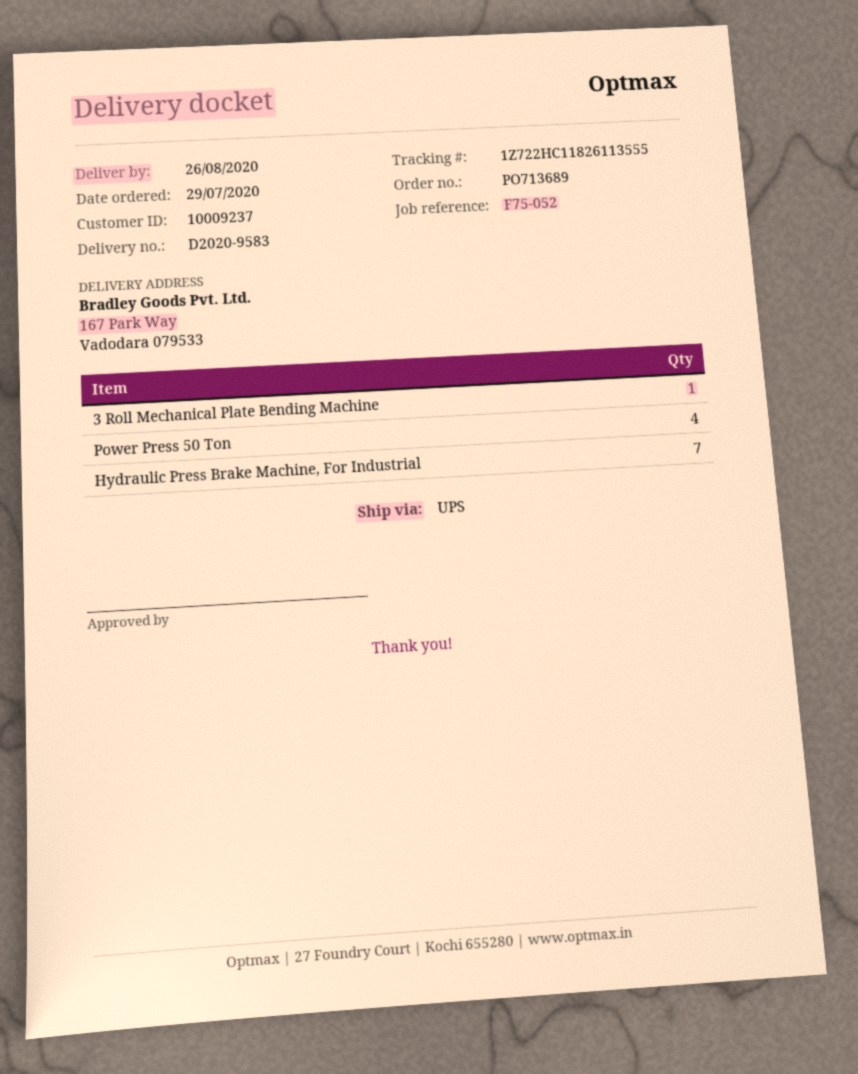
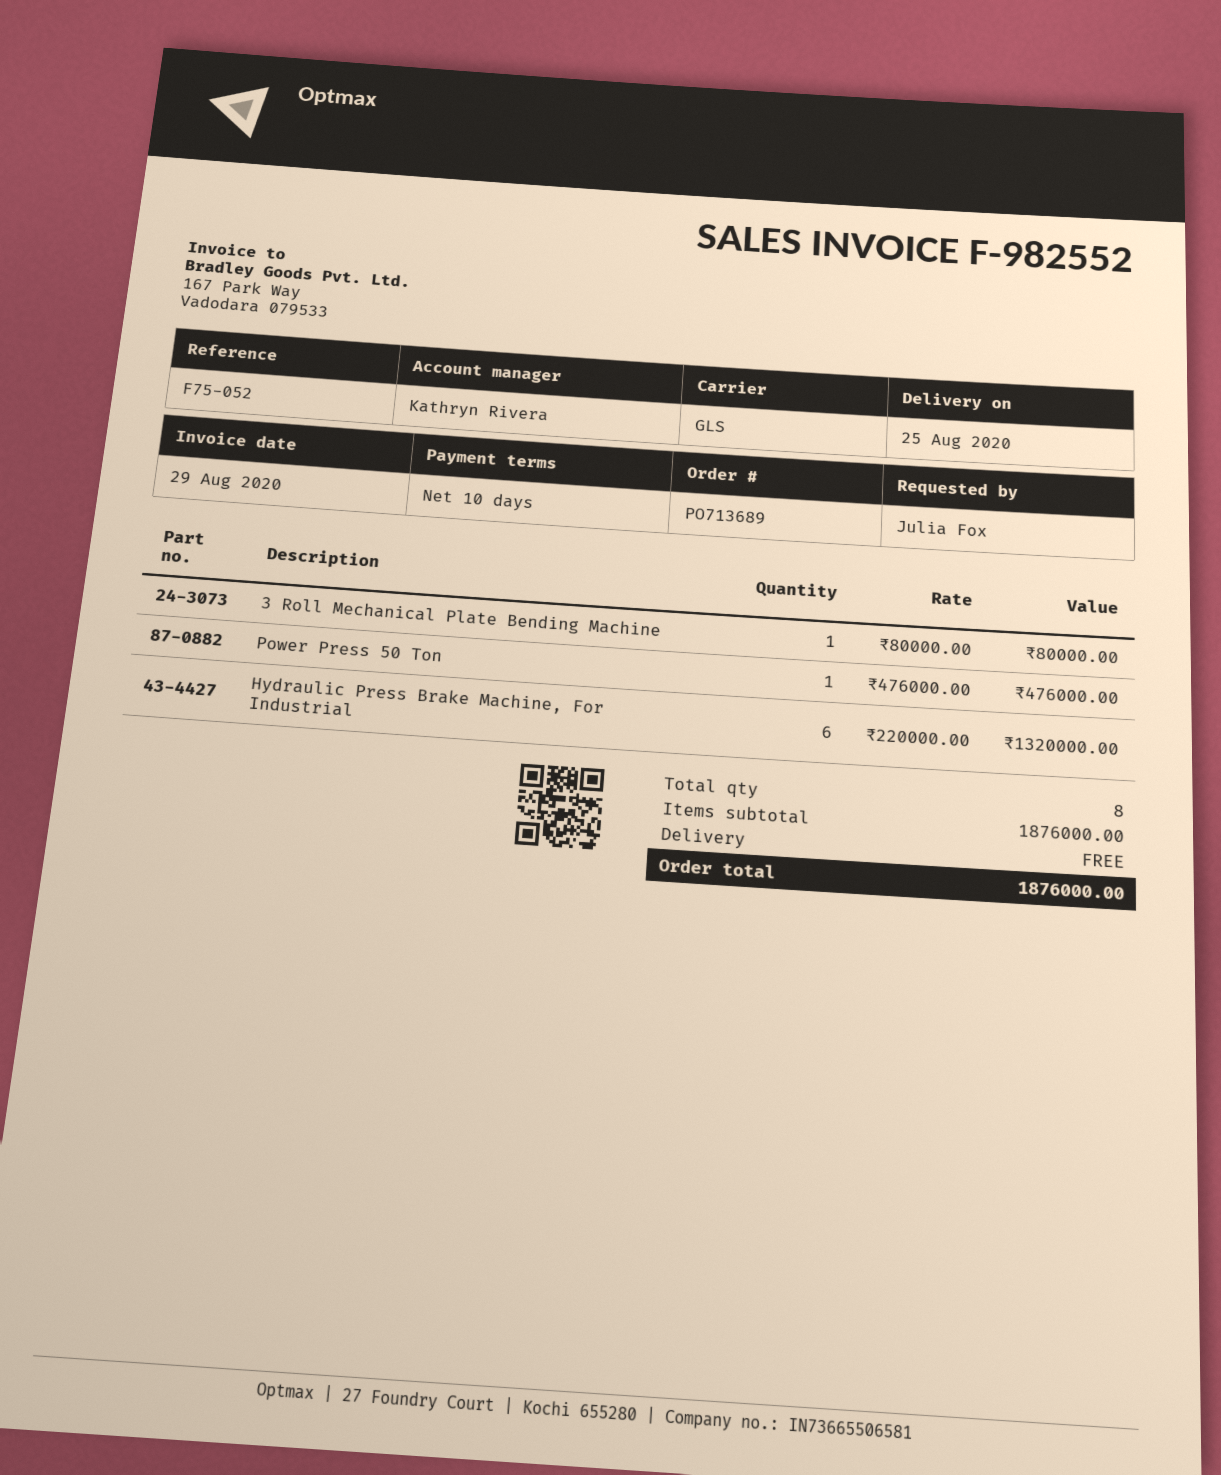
delivery date: 2020-08-26 -> 2020-08-25
shipping method: UPS -> GLS
Power Press 50 Ton: 4 -> 1
Hydraulic Press Brake Machine, For Industrial: 7 -> 6

